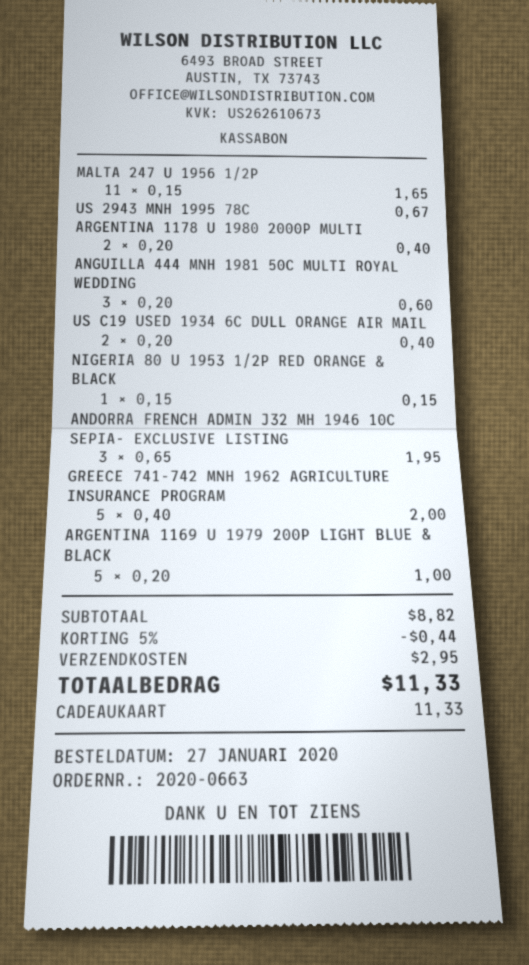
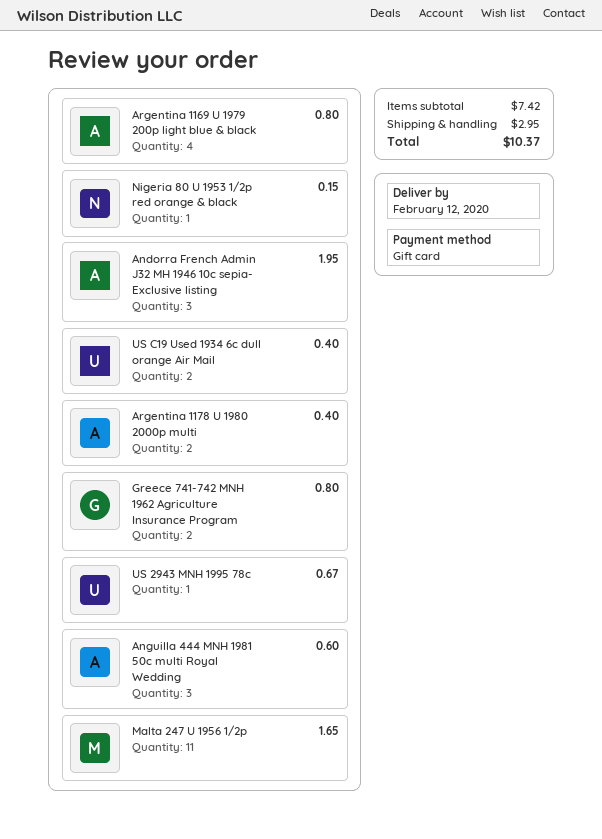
GREECE 741-742 MNH 1962 AGRICULTURE INSURANCE PROGRAM: 5 for 2.00 -> 2 for 0.80
ARGENTINA 1169 U 1979 200P LIGHT BLUE & BLACK: 5 for 1.00 -> 4 for 0.80
subtotal: 8.82 -> 7.42
discount: 5% = 0.44 -> none
total: 11.33 -> 10.37

